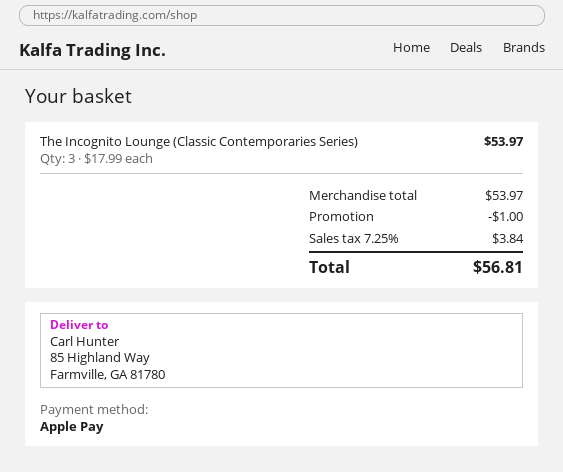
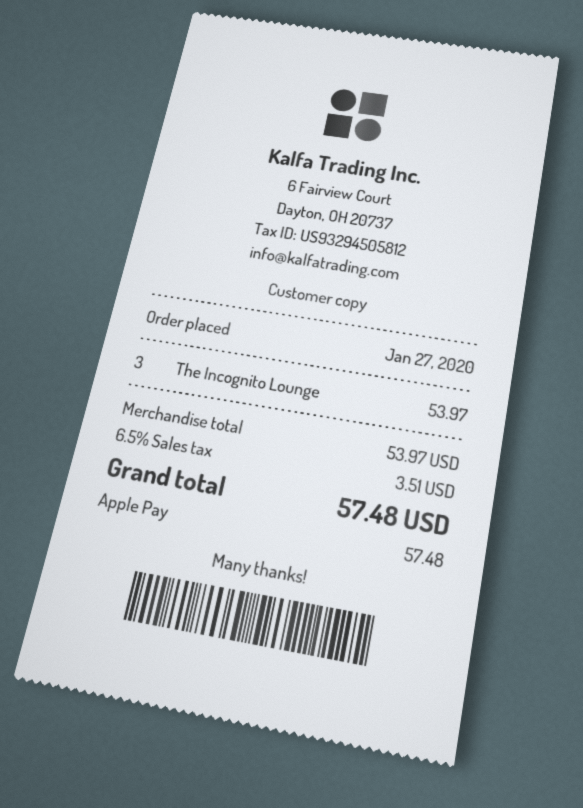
discount: 1.00 -> none
tax: 7.25% = 3.84 -> 6.5% = 3.51
total: 56.81 -> 57.48

